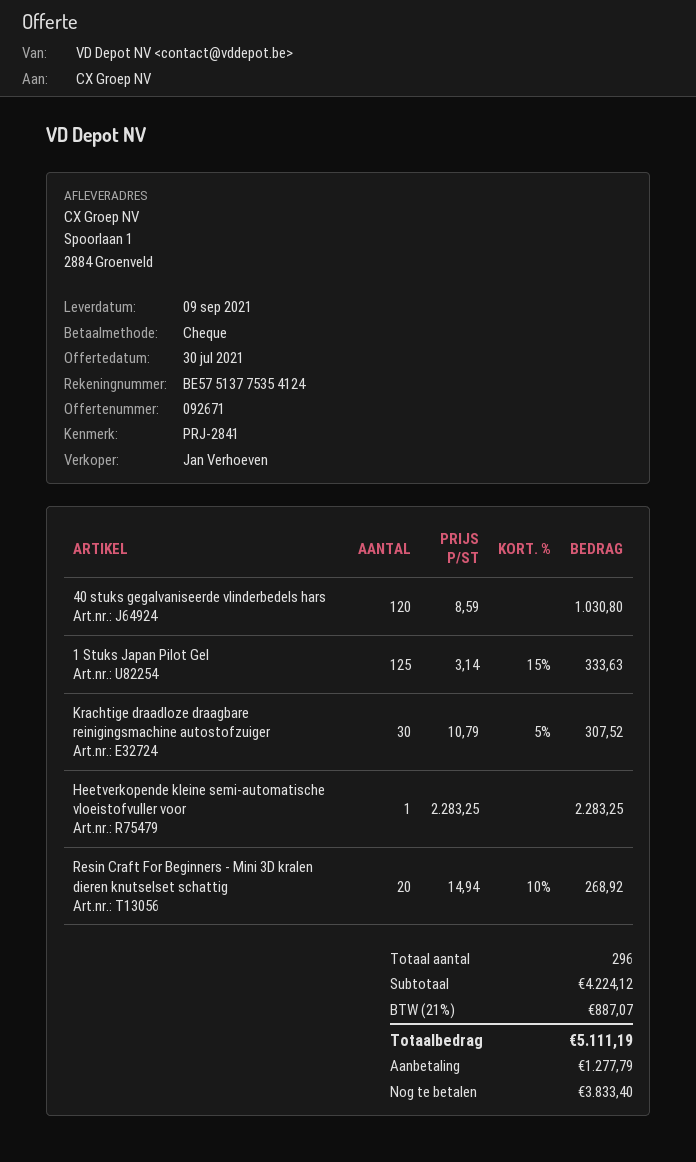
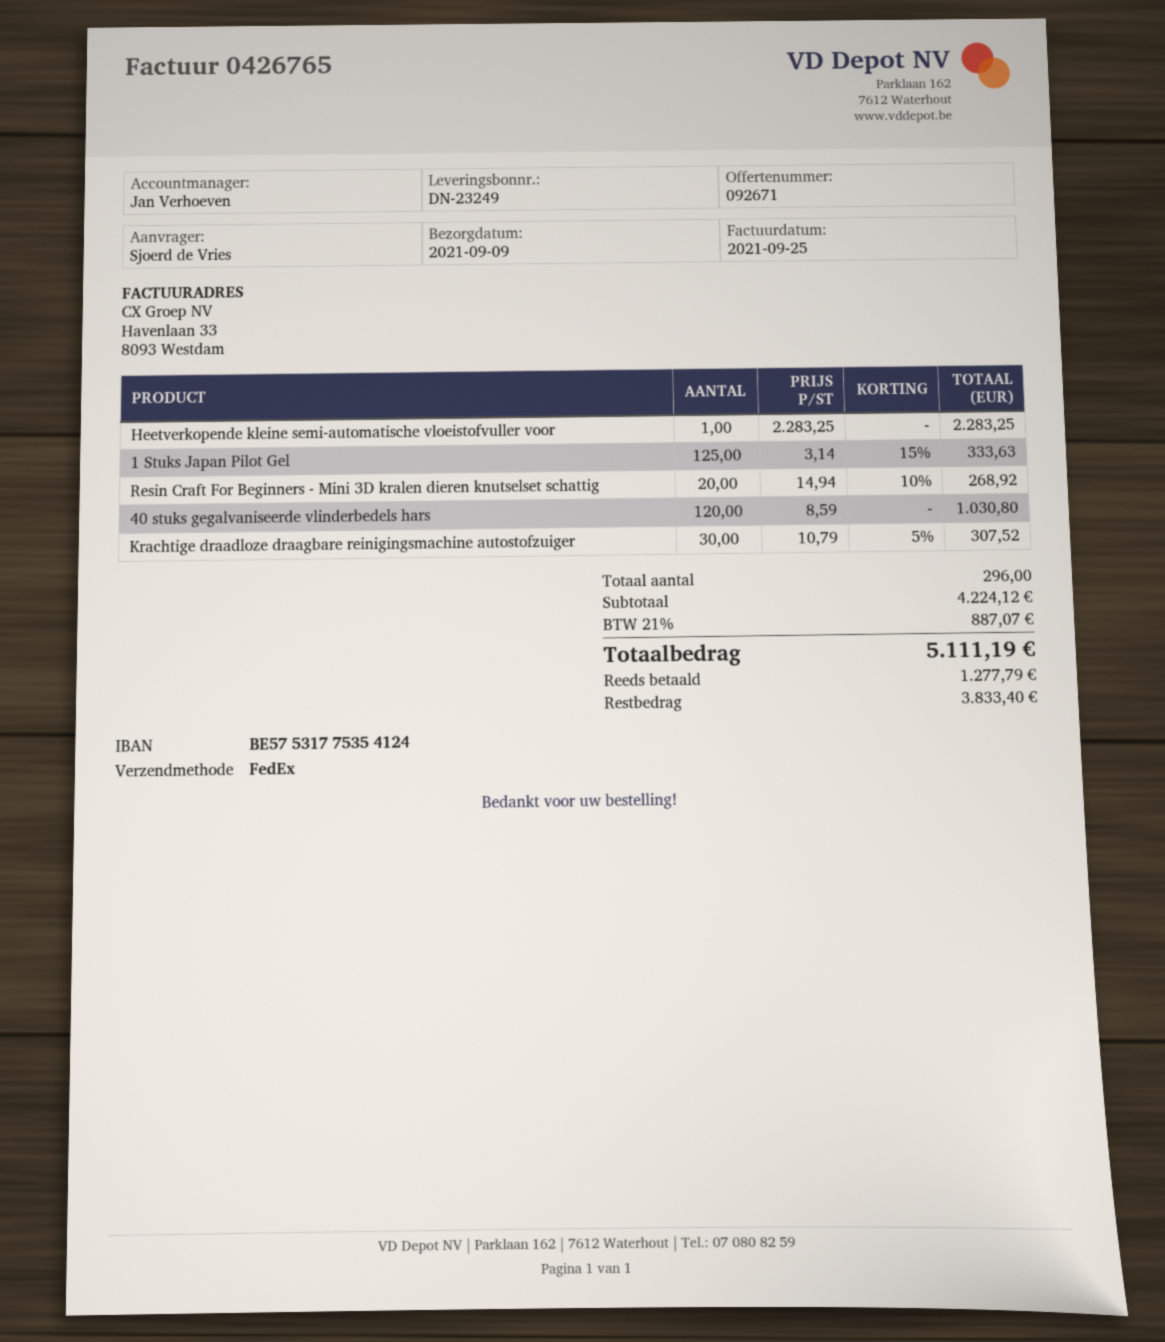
bank account: BE57513775354124 -> BE57531775354124

